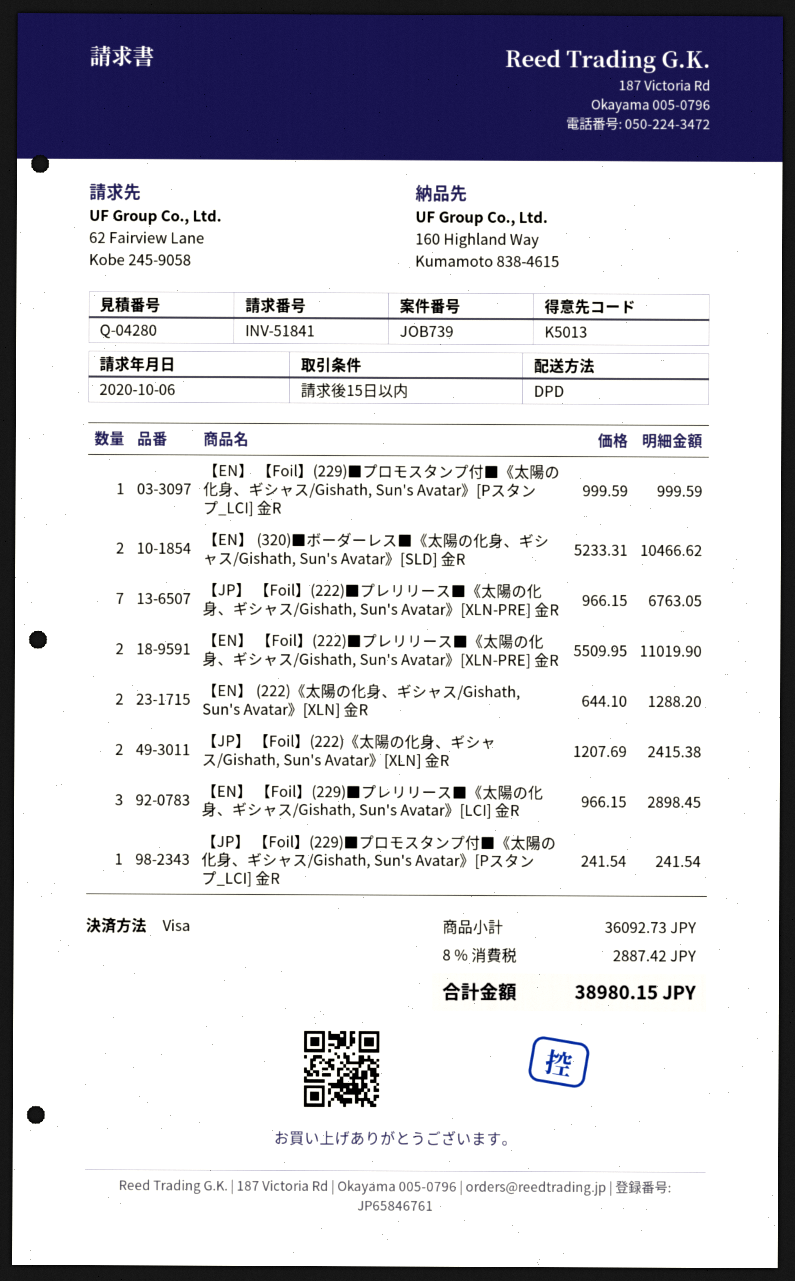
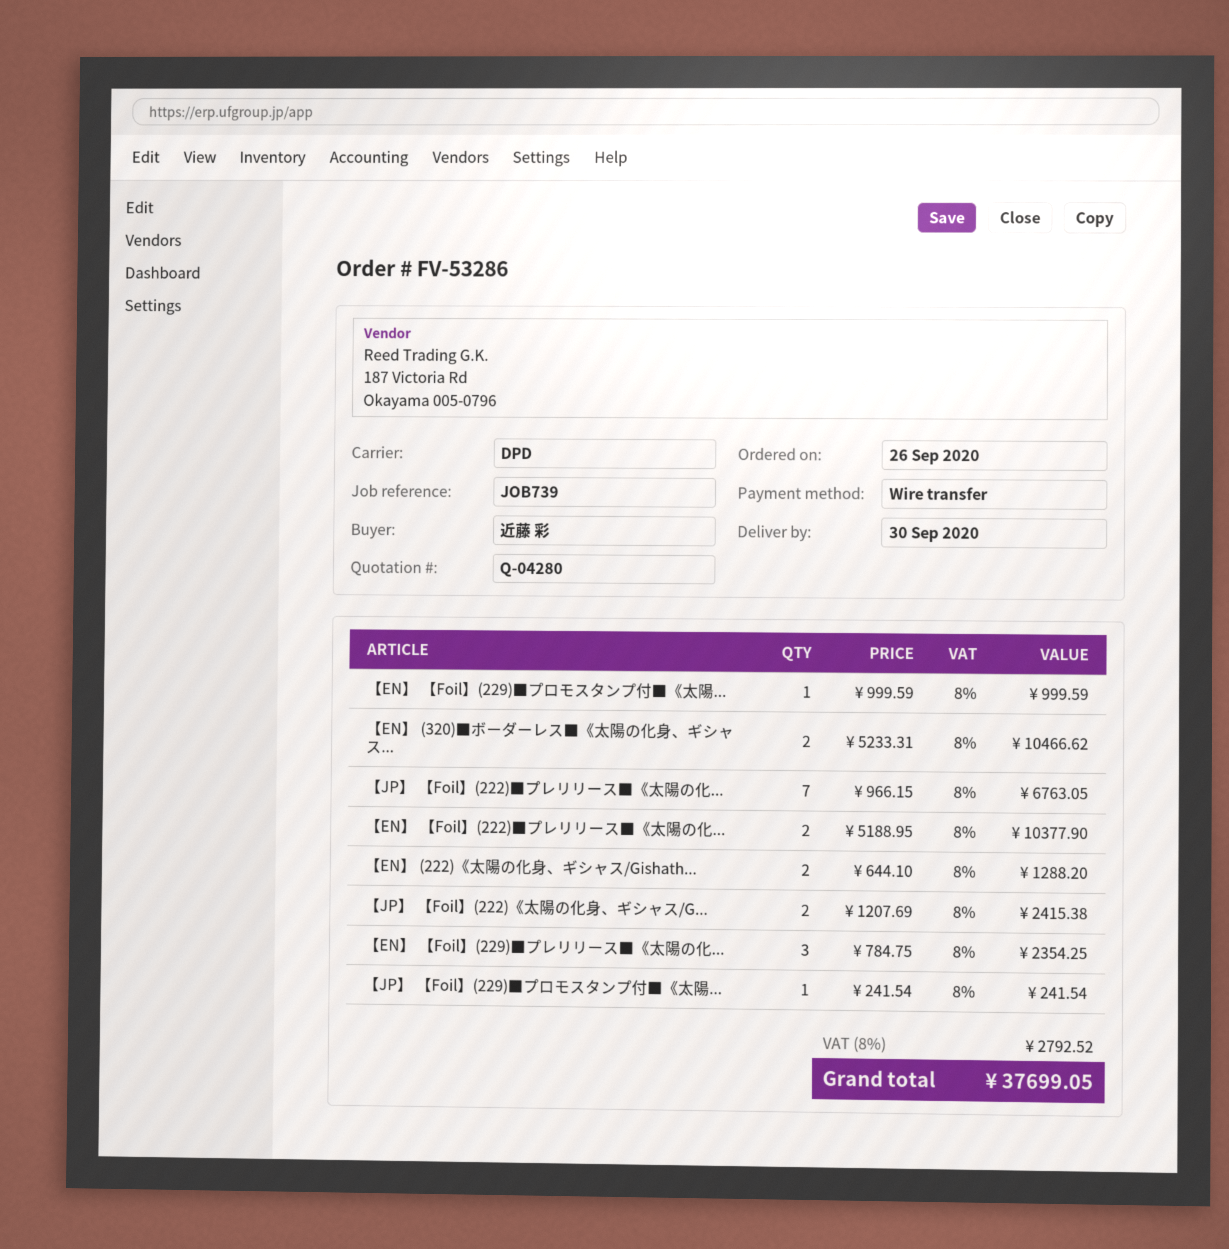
payment method: Visa -> bank transfer
【EN】 【Foil】(222)■プレリリース■《太陽の化身、ギシャス/Gishath, Sun's Avatar》[XLN-PRE] 金R: 2 x 5509.95 = 11019.90 -> 2 x 5188.95 = 10377.90
【EN】 【Foil】(229)■プレリリース■《太陽の化身、ギシャス/Gishath, Sun's Avatar》[LCI] 金R: 3 x 966.15 = 2898.45 -> 3 x 784.75 = 2354.25
tax: 8% = 2887.42 -> 8% = 2792.52
total: 38980.15 -> 37699.05

